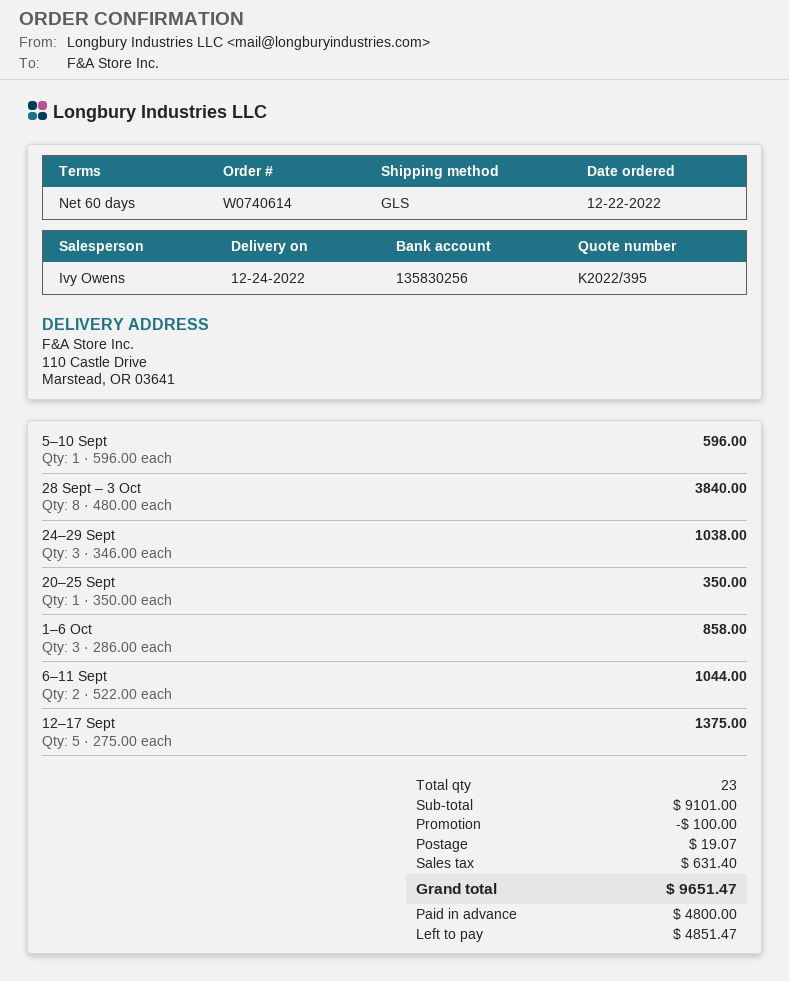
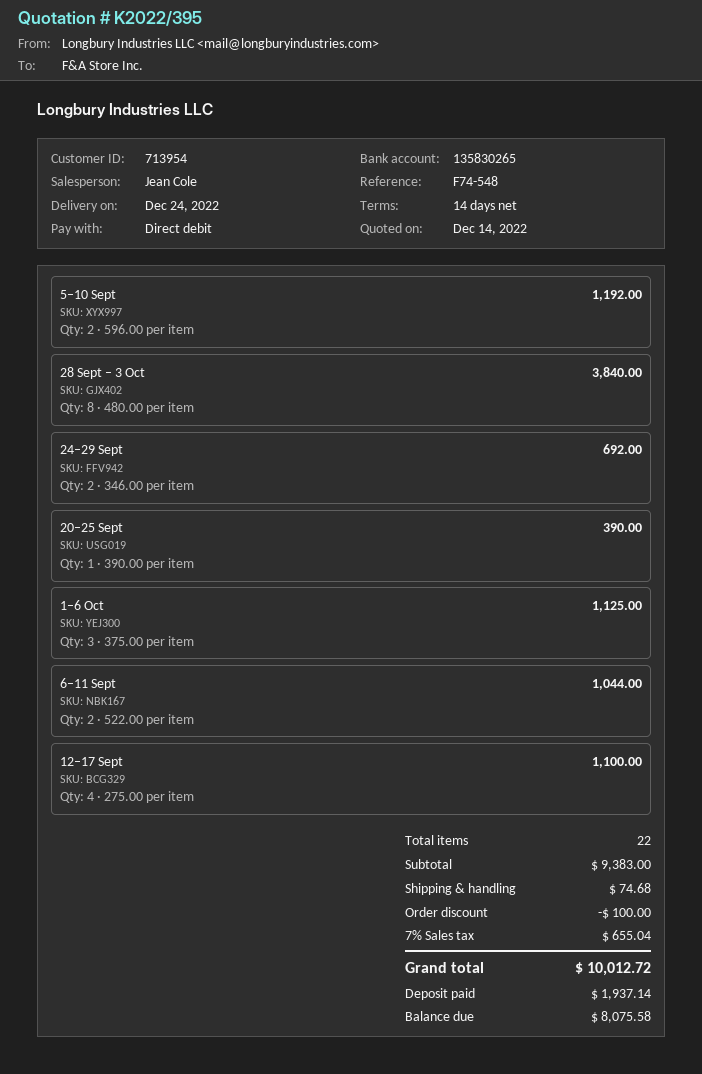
payment terms: 60 days -> 14 days
sales rep: Ivy Owens -> Jean Cole
bank account: 135830256 -> 135830265
5–10 Sept: 1 x 596.00 = 596.00 -> 2 x 596.00 = 1192.00
24–29 Sept: 3 x 346.00 = 1038.00 -> 2 x 346.00 = 692.00
20–25 Sept: 1 x 350.00 = 350.00 -> 1 x 390.00 = 390.00
1–6 Oct: 3 x 286.00 = 858.00 -> 3 x 375.00 = 1125.00
12–17 Sept: 5 x 275.00 = 1375.00 -> 4 x 275.00 = 1100.00
total quantity: 23 -> 22
subtotal: 9101.00 -> 9383.00
shipping: 19.07 -> 74.68
tax: 631.40 -> 655.04
total: 9651.47 -> 10012.72
deposit: 4800.00 -> 1937.14
balance: 4851.47 -> 8075.58

